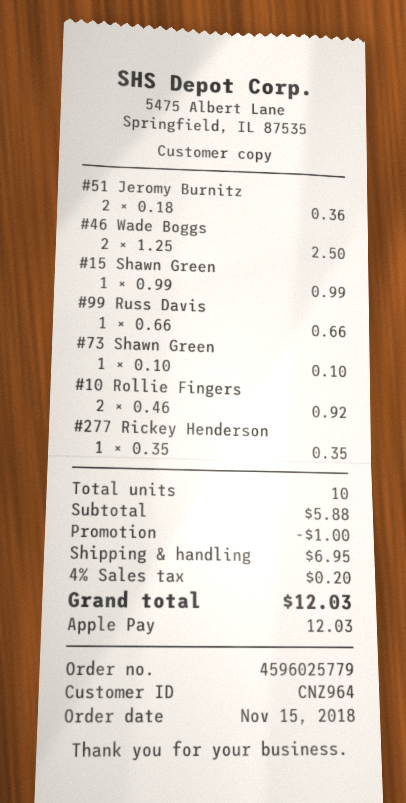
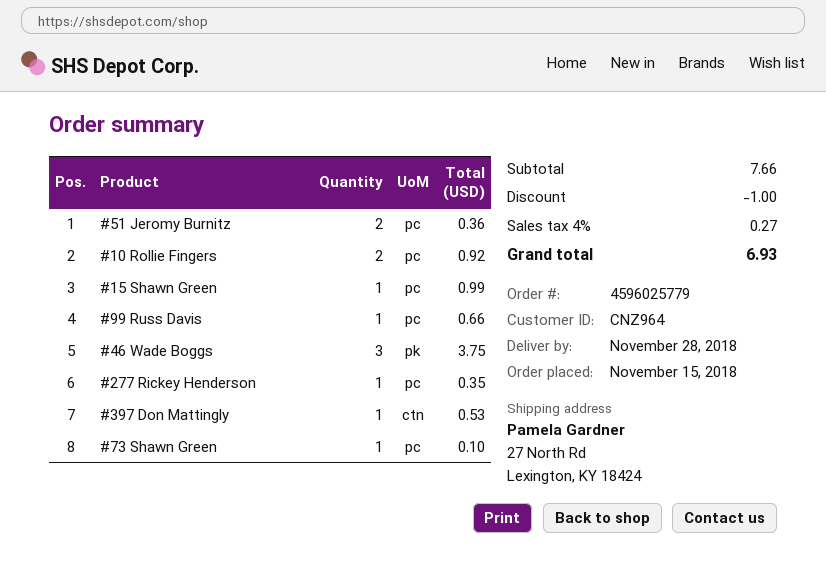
#46 Wade Boggs: 2 for 2.50 -> 3 for 3.75
#397 Don Mattingly: none -> 1 for 0.53
subtotal: 5.88 -> 7.66
shipping: 6.95 -> none
tax: 4% = 0.20 -> 4% = 0.27
total: 12.03 -> 6.93

